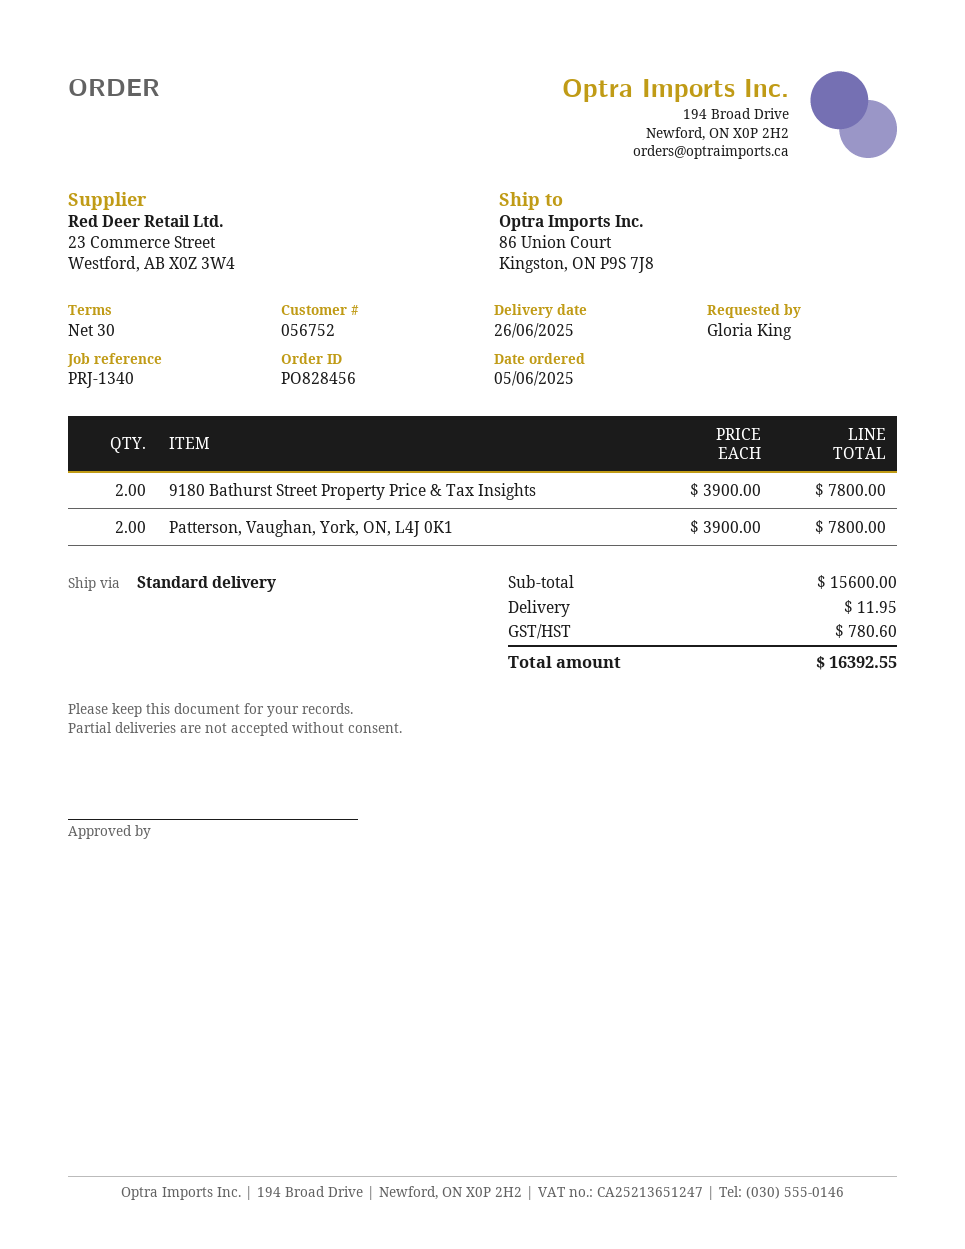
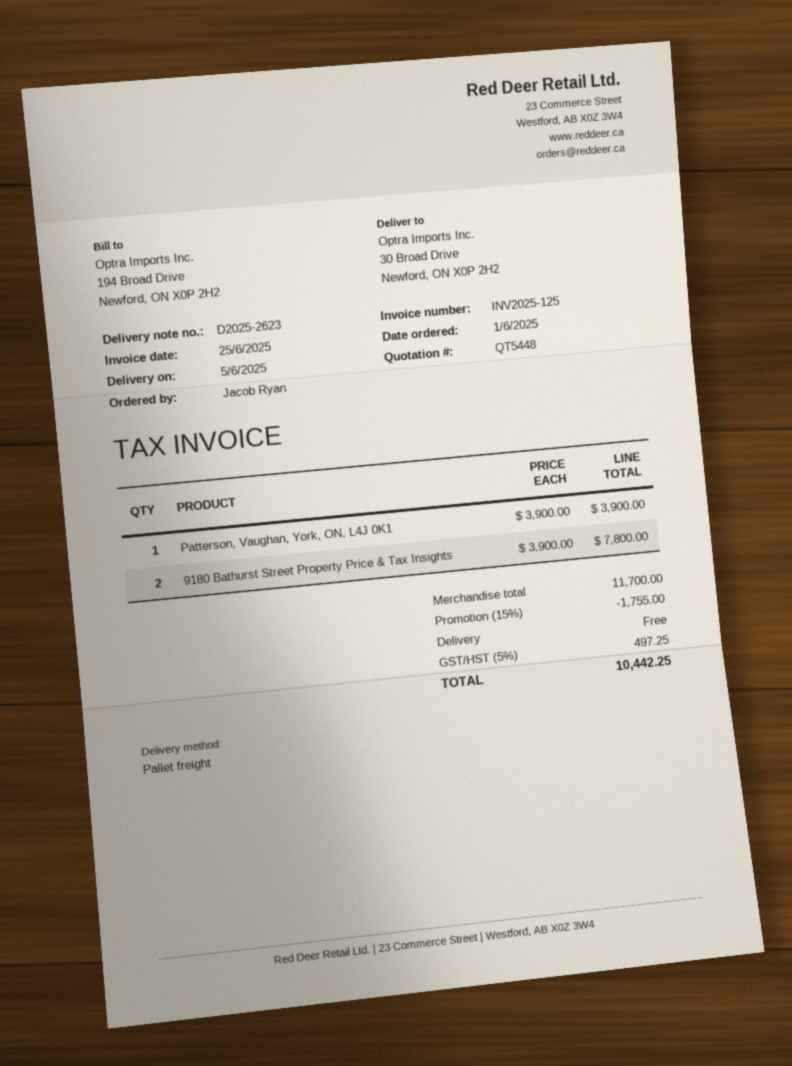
order date: 2025-06-05 -> 2025-06-01
delivery date: 2025-06-26 -> 2025-06-05
ordered by: Gloria King -> Jacob Ryan
shipping method: standard -> pallet freight
ship to: 86 Union Court, Kingston, ON P9S 7J8 -> 30 Broad Drive, Newford, ON X0P 2H2
Patterson, Vaughan, York, ON, L4J 0K1: 2 x 3900.00 = 7800.00 -> 1 x 3900.00 = 3900.00
subtotal: 15600.00 -> 11700.00
discount: none -> 15% = 1755.00
shipping: 11.95 -> 0.00
tax: 780.60 -> 497.25
total: 16392.55 -> 10442.25

